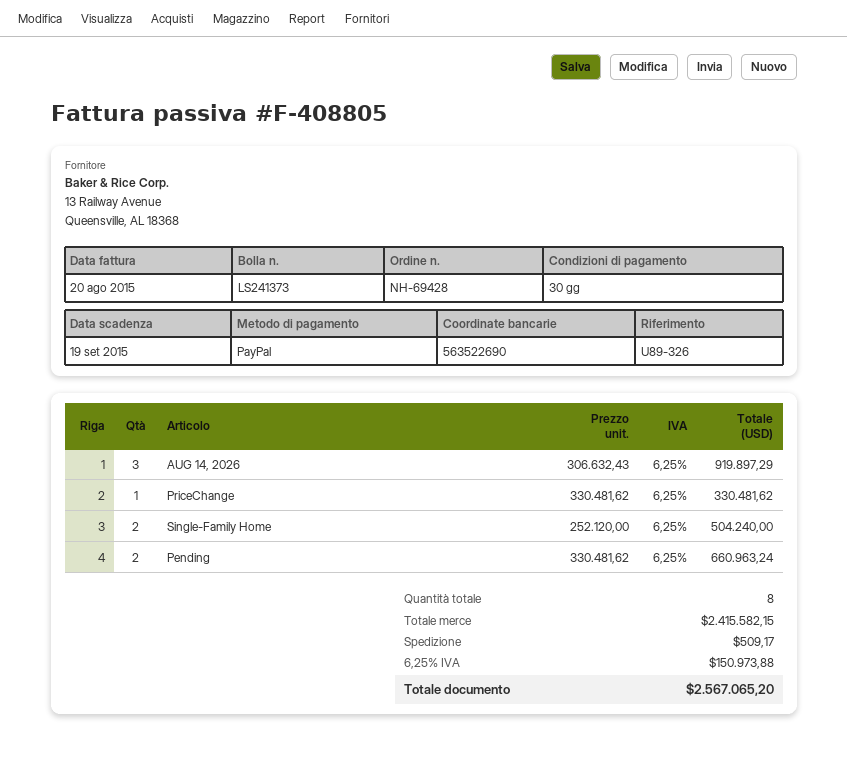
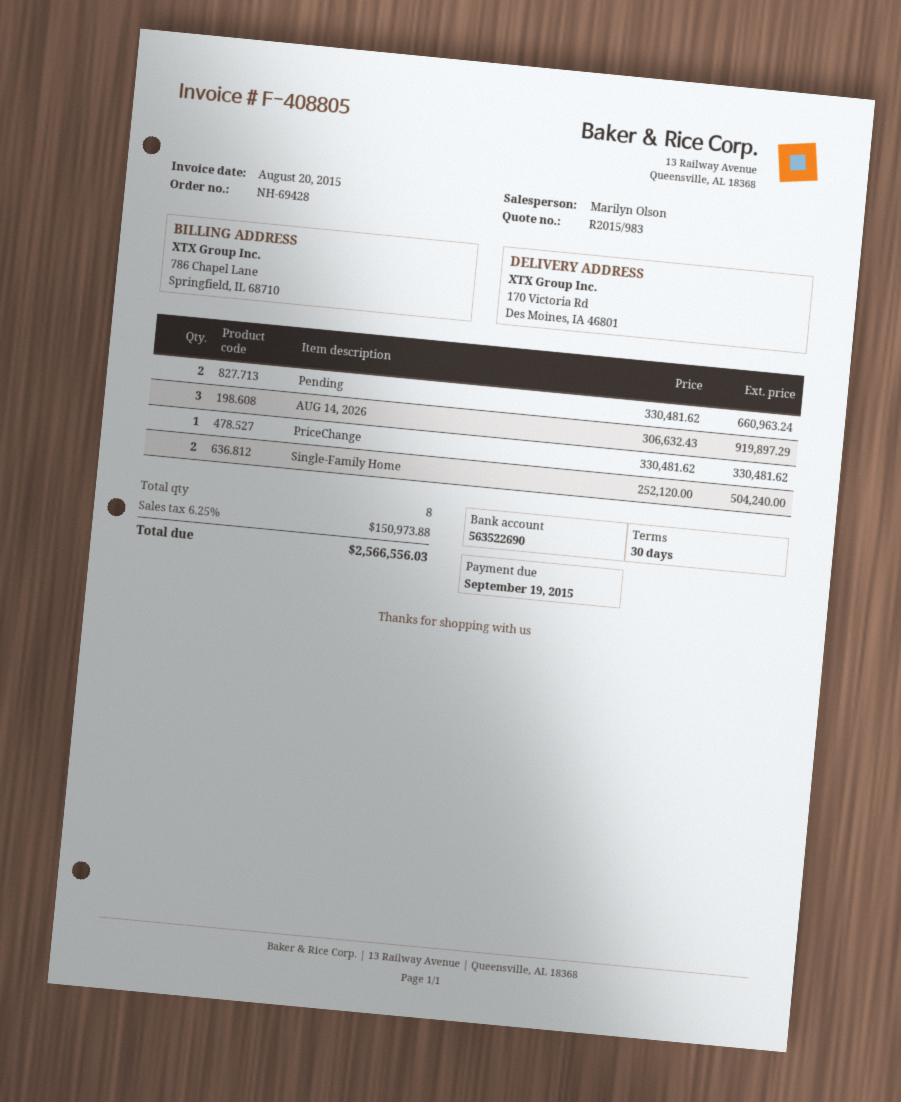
shipping: 509.17 -> none
total: 2567065.20 -> 2566556.03

